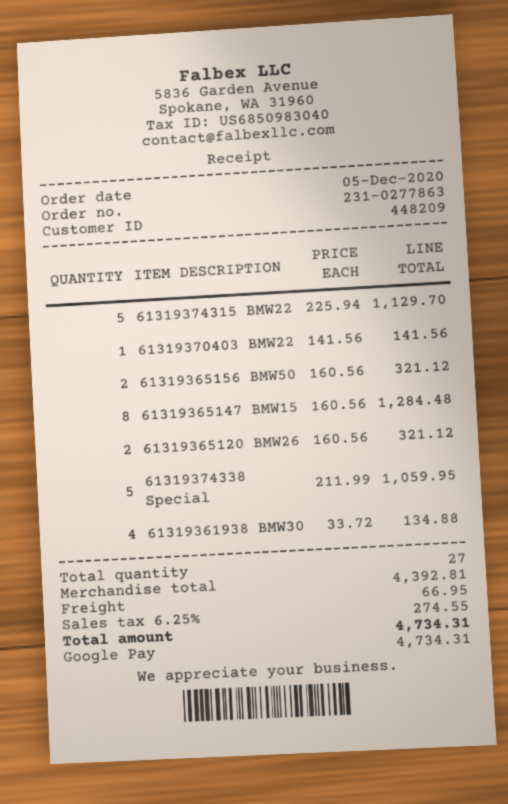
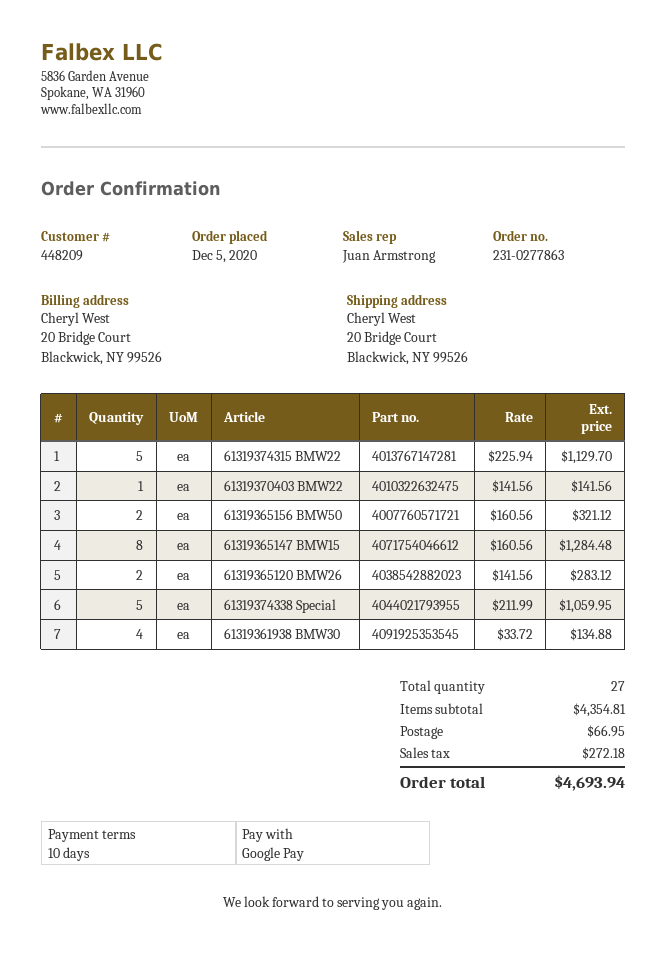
61319365120 BMW26: 2 x 160.56 = 321.12 -> 2 x 141.56 = 283.12
subtotal: 4392.81 -> 4354.81
tax: 274.55 -> 272.18
total: 4734.31 -> 4693.94

